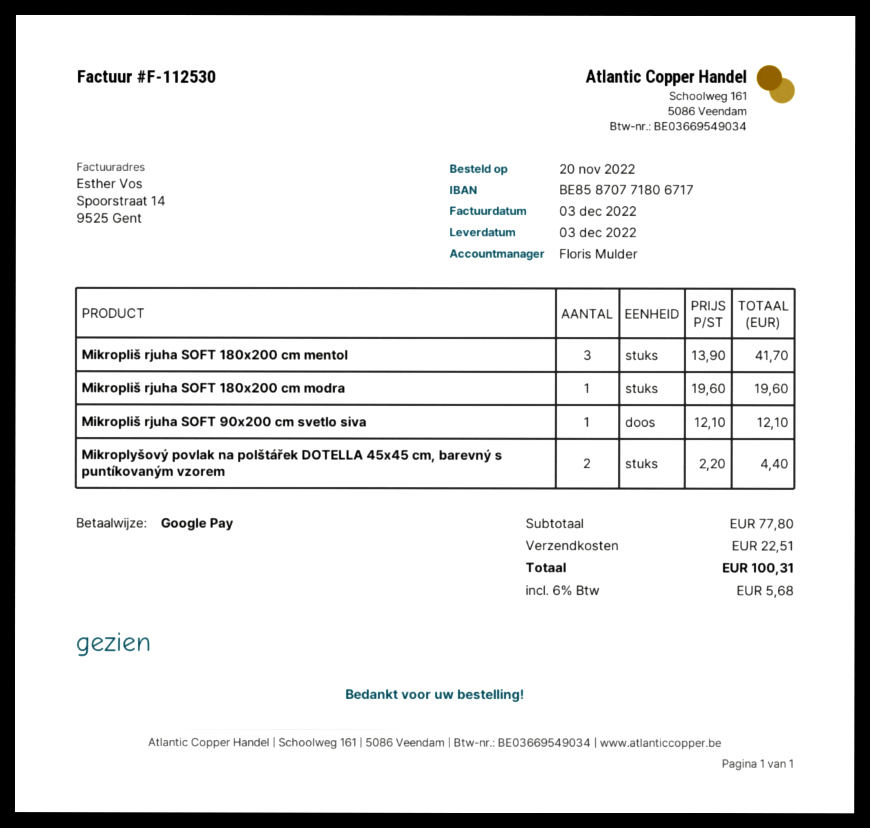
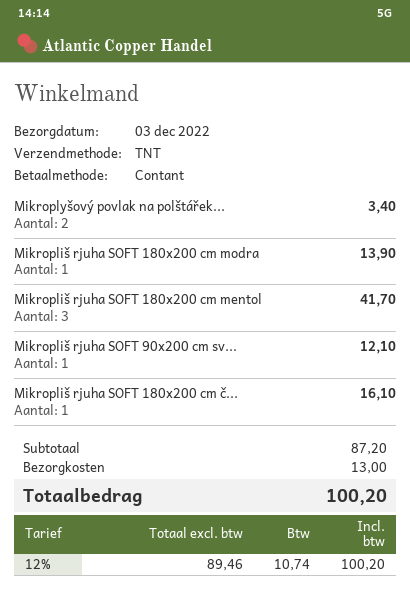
payment method: Google Pay -> cash
Mikropliš rjuha SOFT 180x200 cm modra: 1 for 19.60 -> 1 for 13.90
Mikroplyšový povlak na polštářek DOTELLA 45x45 cm, barevný s puntíkovaným vzorem: 2 for 4.40 -> 2 for 3.40
Mikropliš rjuha SOFT 180x200 cm č...: none -> 1 for 16.10
subtotal: 77.80 -> 87.20
shipping: 22.51 -> 13.00
tax: 6% = 5.68 -> 12% = 10.74
total: 100.31 -> 100.20

